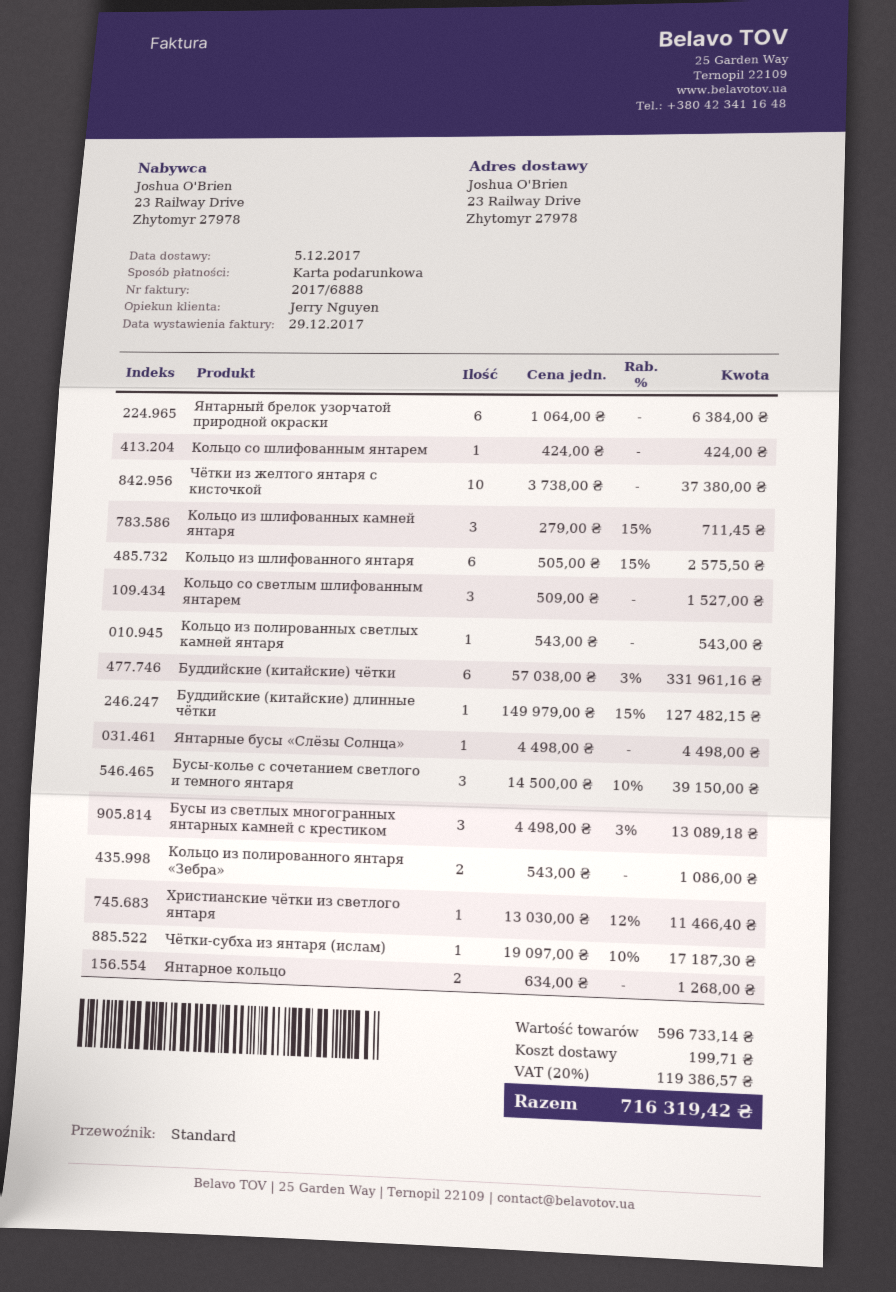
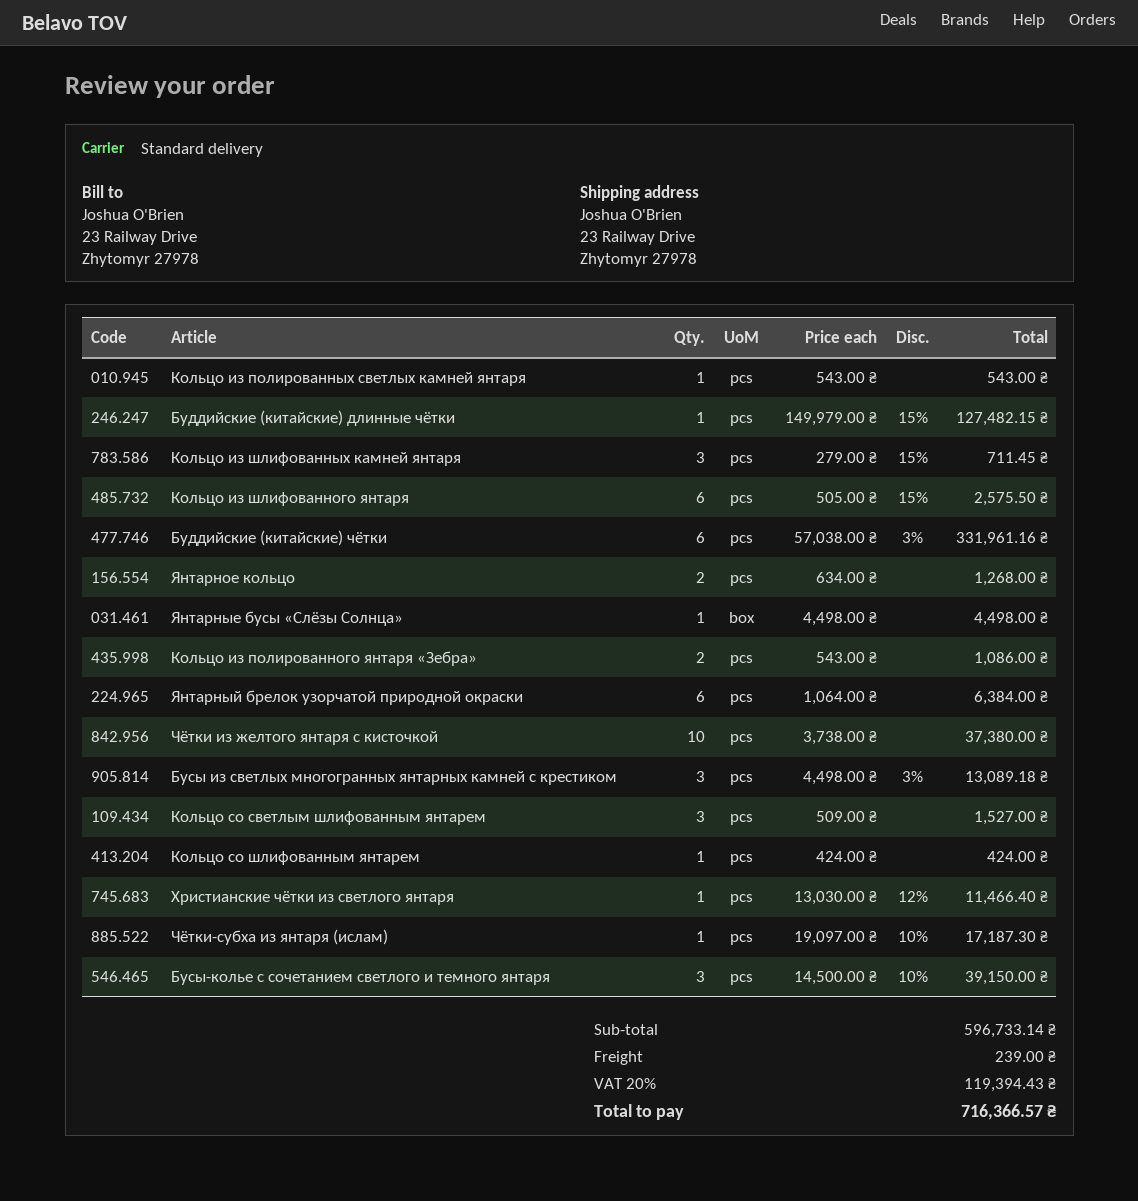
shipping: 199.71 -> 239.00
tax: 20% = 119386.57 -> 20% = 119394.43
total: 716319.42 -> 716366.57

